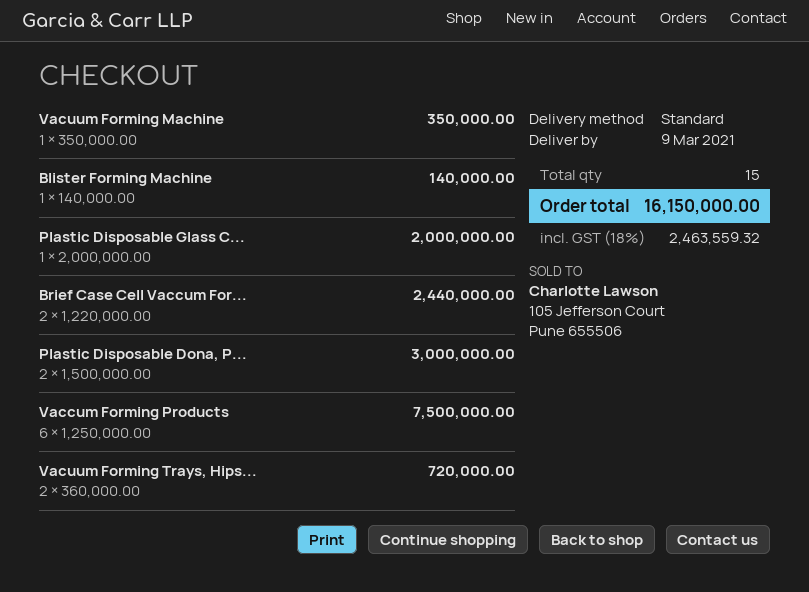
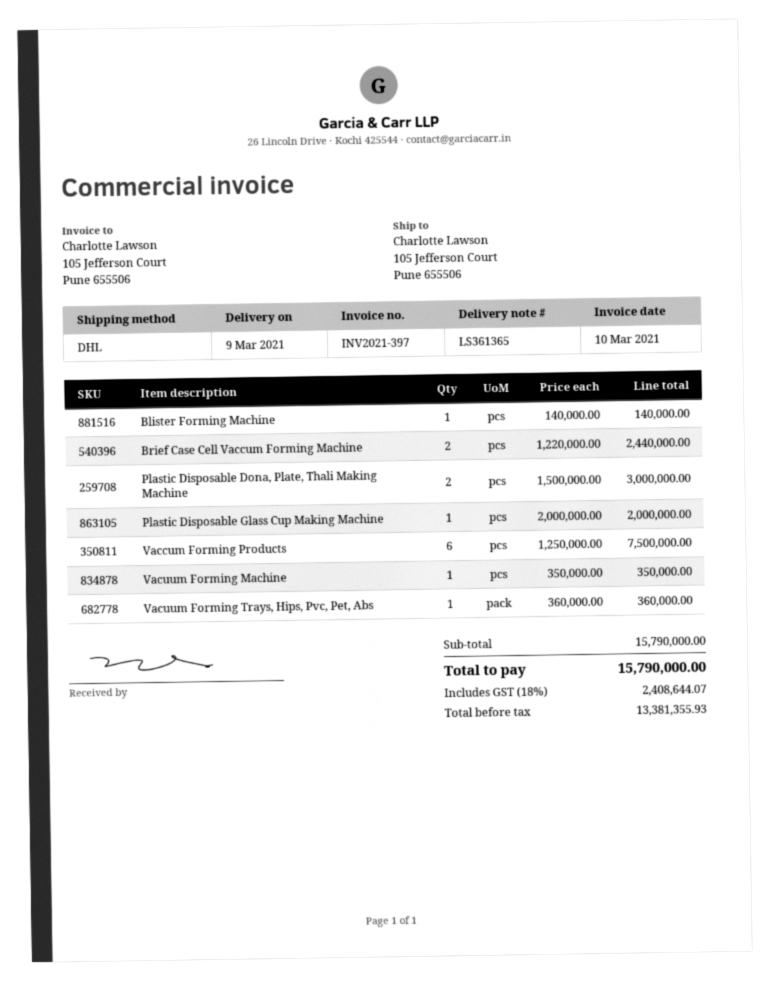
shipping method: standard -> DHL
Vacuum Forming Trays, Hips...: 2 x 360000.00 = 720000.00 -> 1 x 360000.00 = 360000.00
tax: 18% = 2463559.32 -> 18% = 2408644.07
total: 16150000.00 -> 15790000.00

